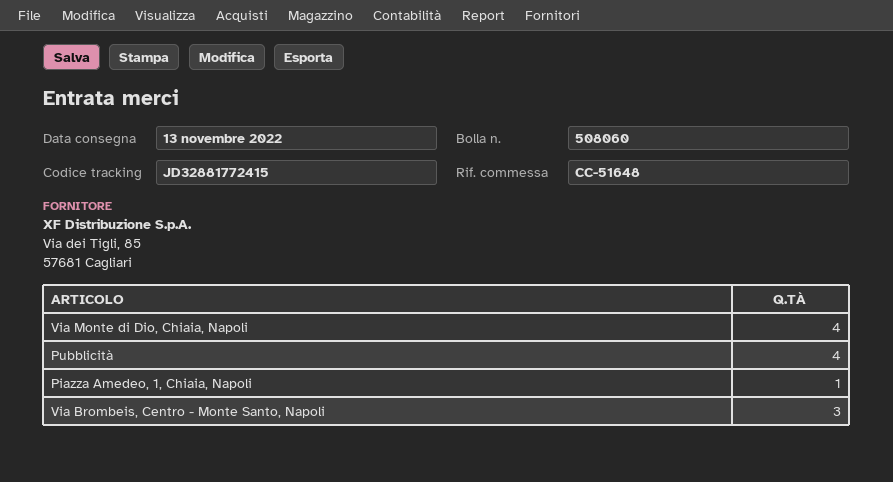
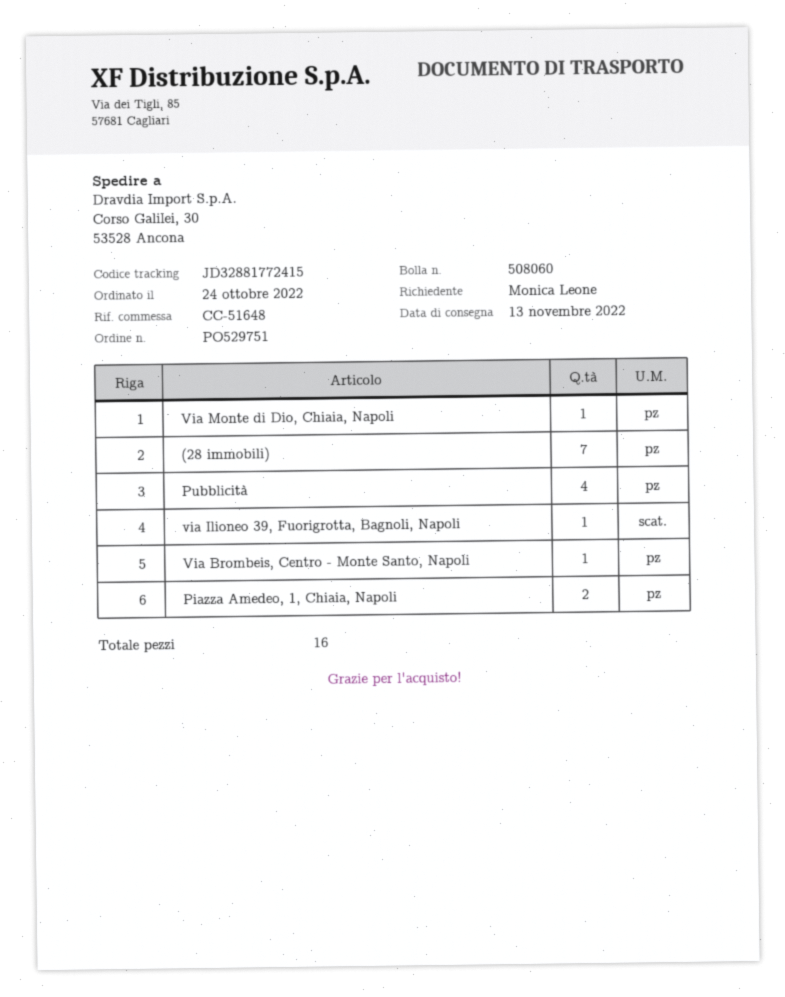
Via Monte di Dio, Chiaia, Napoli: 4 -> 1
Piazza Amedeo, 1, Chiaia, Napoli: 1 -> 2
Via Brombeis, Centro - Monte Santo, Napoli: 3 -> 1
(28 immobili): none -> 7
via Ilioneo 39, Fuorigrotta, Bagnoli, Napoli: none -> 1

